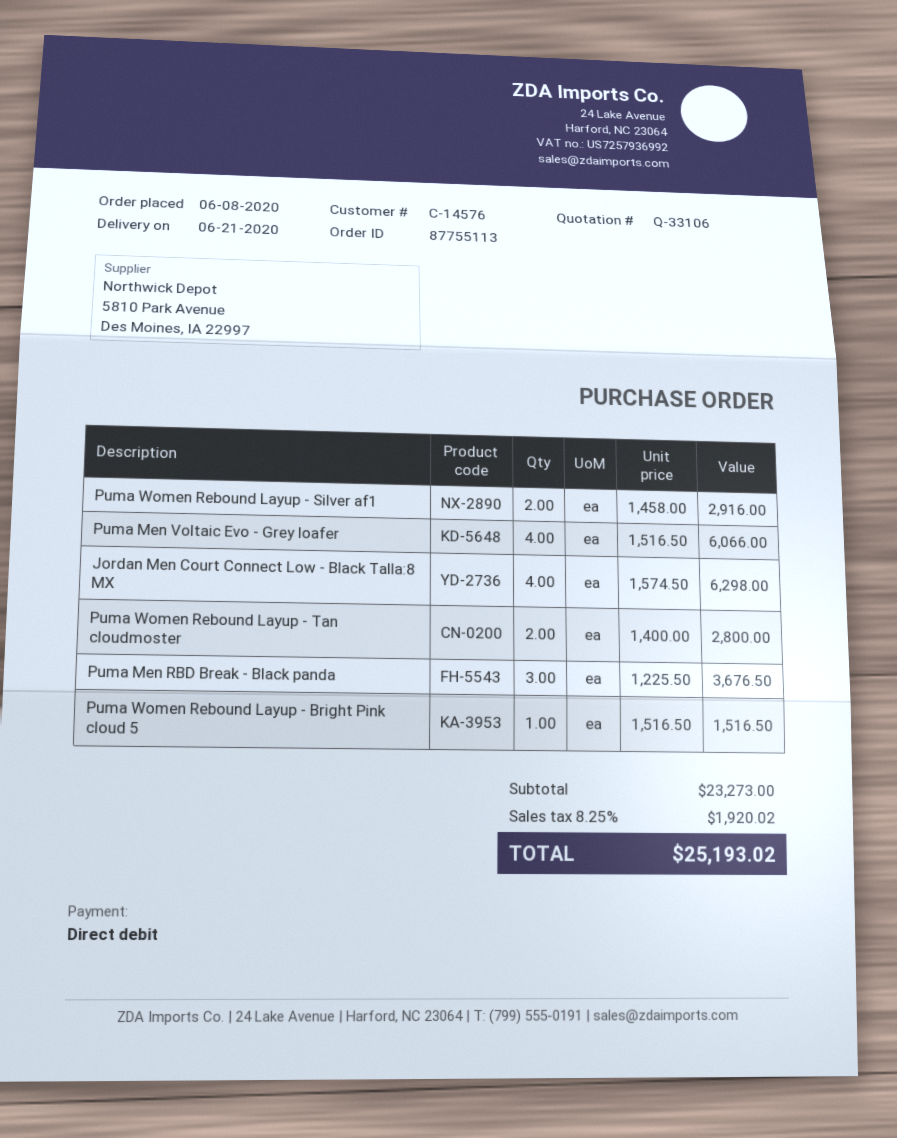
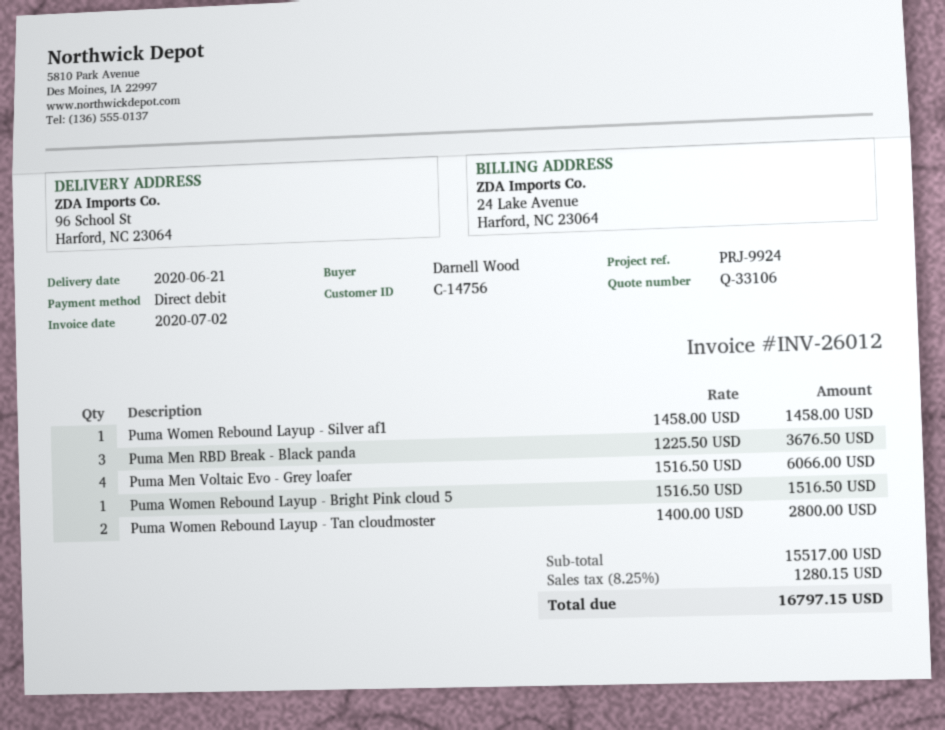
customer number: C-14576 -> C-14756
Puma Women Rebound Layup - Silver af1: 2 x 1458.00 = 2916.00 -> 1 x 1458.00 = 1458.00
Jordan Men Court Connect Low - Black Talla:8 MX: 4 x 1574.50 = 6298.00 -> none
subtotal: 23273.00 -> 15517.00
tax: 8.25% = 1920.02 -> 8.25% = 1280.15
total: 25193.02 -> 16797.15

